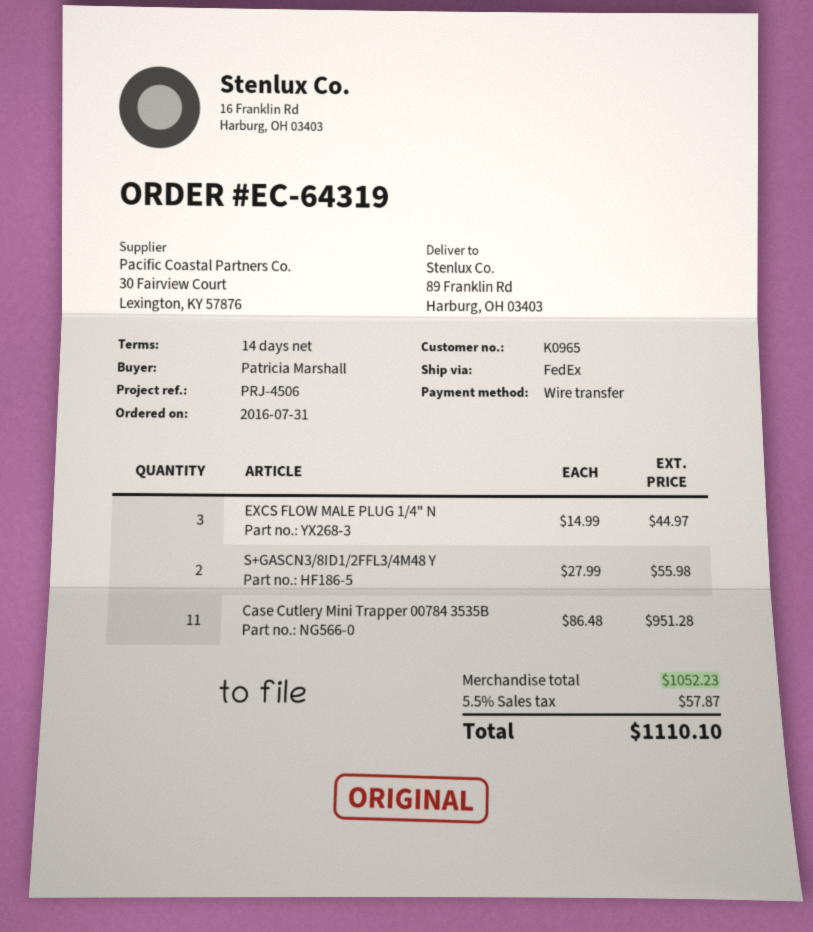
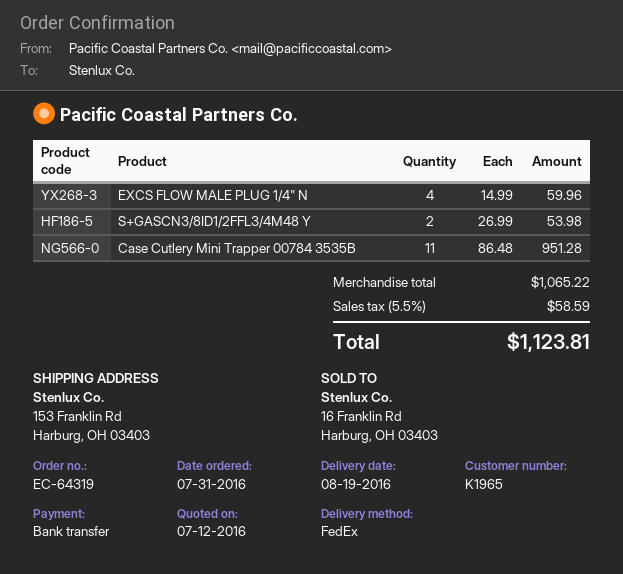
customer number: K0965 -> K1965
ship to: 89 Franklin Rd, Harburg, OH 03403 -> 153 Franklin Rd, Harburg, OH 03403
EXCS FLOW MALE PLUG 1/4" N: 3 x 14.99 = 44.97 -> 4 x 14.99 = 59.96
S+GASCN3/8ID1/2FFL3/4M48 Y: 2 x 27.99 = 55.98 -> 2 x 26.99 = 53.98
subtotal: 1052.23 -> 1065.22
tax: 5.5% = 57.87 -> 5.5% = 58.59
total: 1110.10 -> 1123.81

